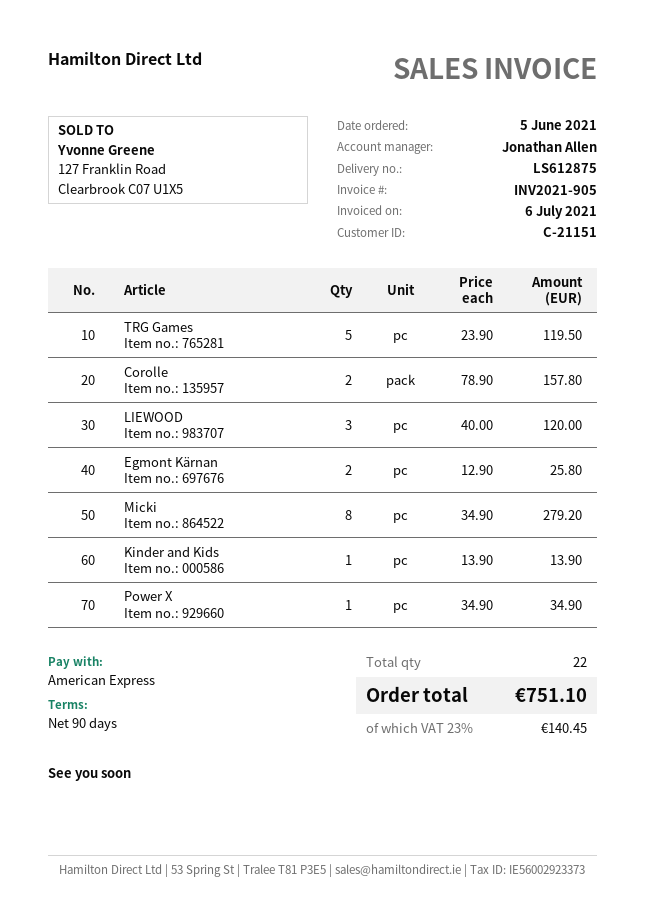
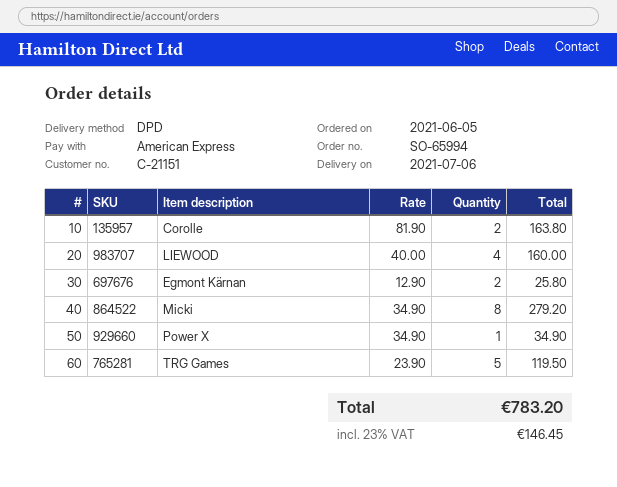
Corolle: 2 x 78.90 = 157.80 -> 2 x 81.90 = 163.80
LIEWOOD: 3 x 40.00 = 120.00 -> 4 x 40.00 = 160.00
Kinder and Kids: 1 x 13.90 = 13.90 -> none
tax: 23% = 140.45 -> 23% = 146.45
total: 751.10 -> 783.20

